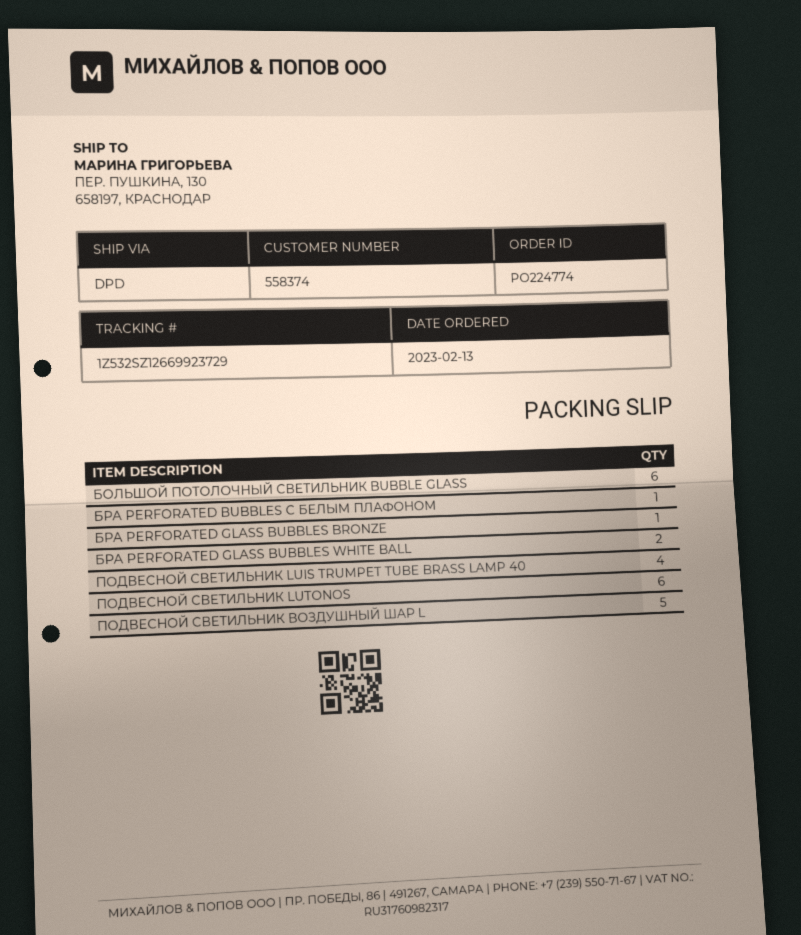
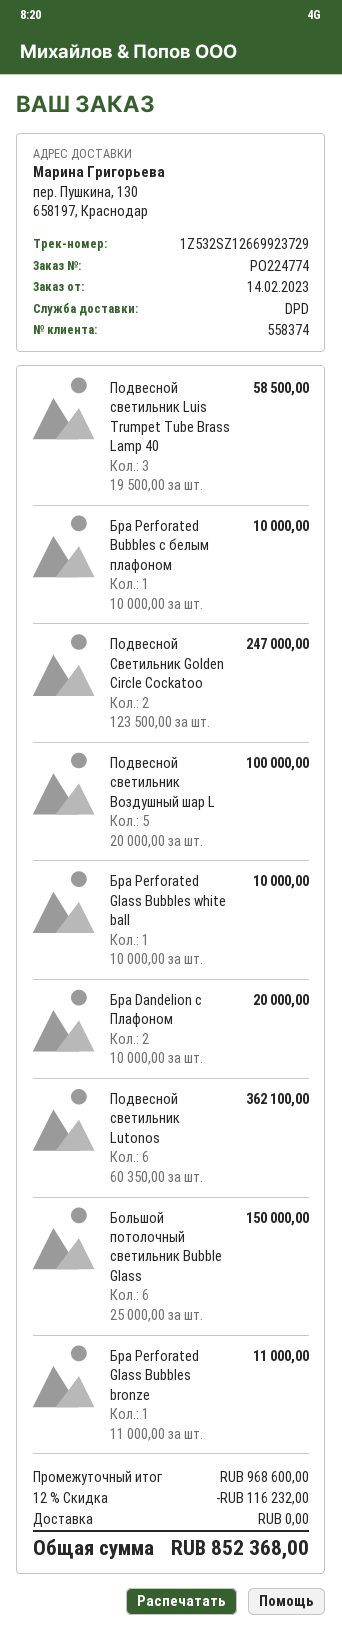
order date: 2023-02-13 -> 2023-02-14
БРА PERFORATED GLASS BUBBLES WHITE BALL: 2 -> 1
ПОДВЕСНОЙ СВЕТИЛЬНИК LUIS TRUMPET TUBE BRASS LAMP 40: 4 -> 3
Подвесной Светильник Golden Circle Cockatoo: none -> 2
Бра Dandelion с Плафоном: none -> 2

